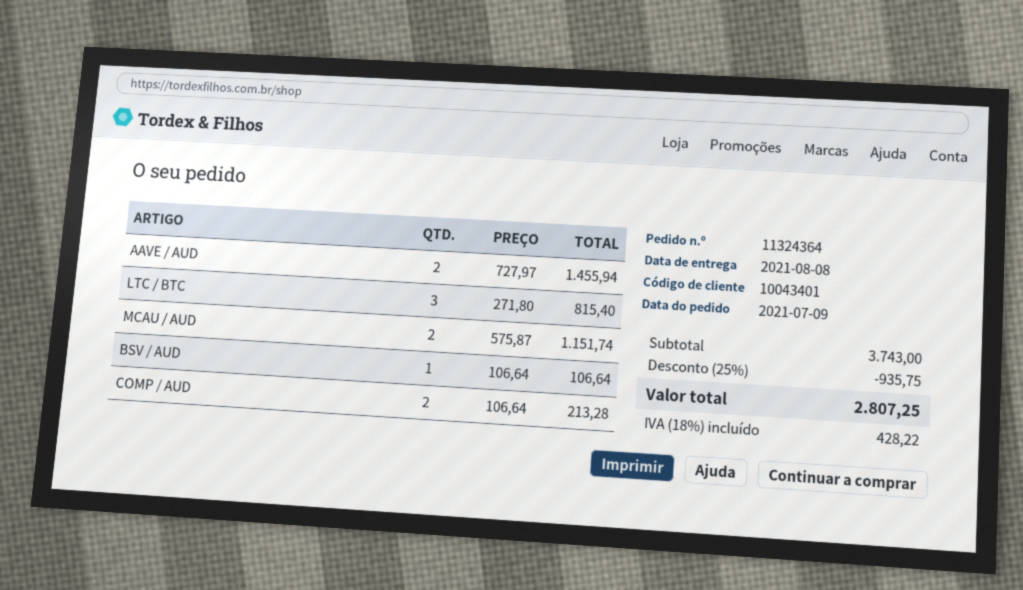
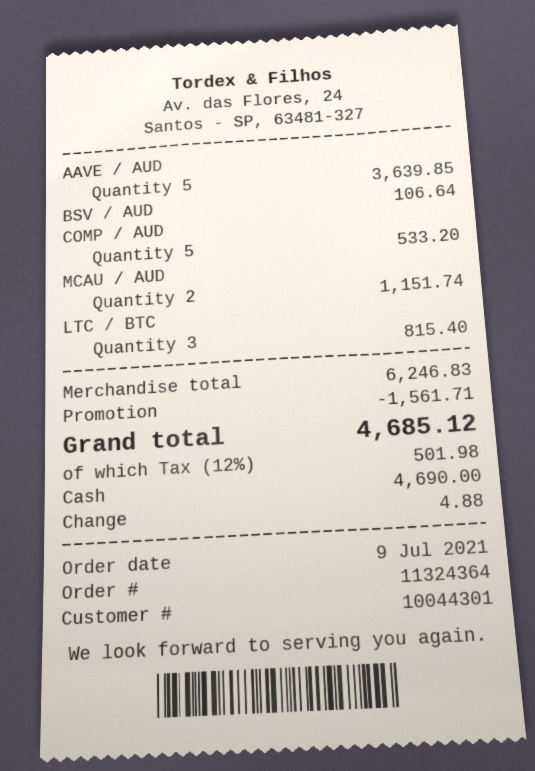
customer number: 10043401 -> 10044301
AAVE / AUD: 2 for 1455.94 -> 5 for 3639.85
COMP / AUD: 2 for 213.28 -> 5 for 533.20
subtotal: 3743.00 -> 6246.83
discount: 935.75 -> 1561.71
tax: 18% = 428.22 -> 12% = 501.98
total: 2807.25 -> 4685.12

